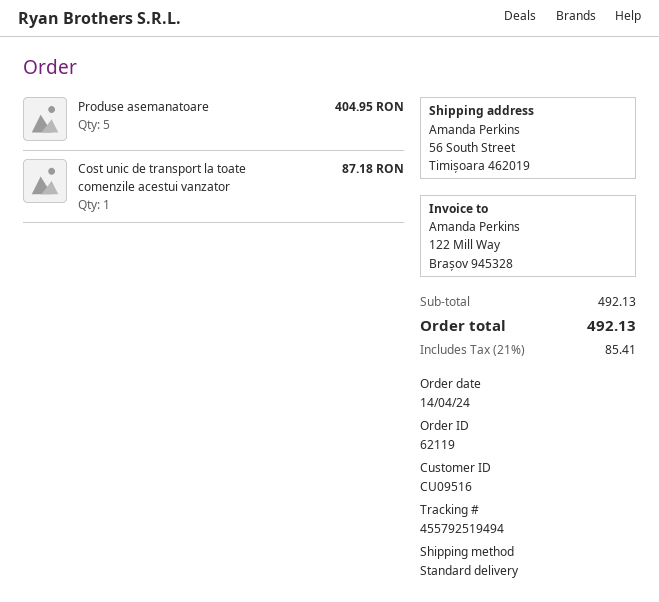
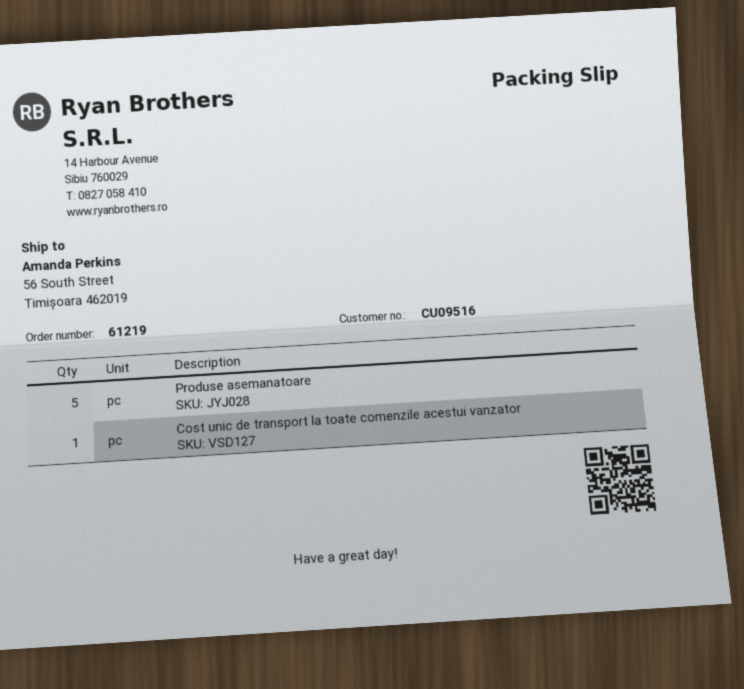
order number: 62119 -> 61219

